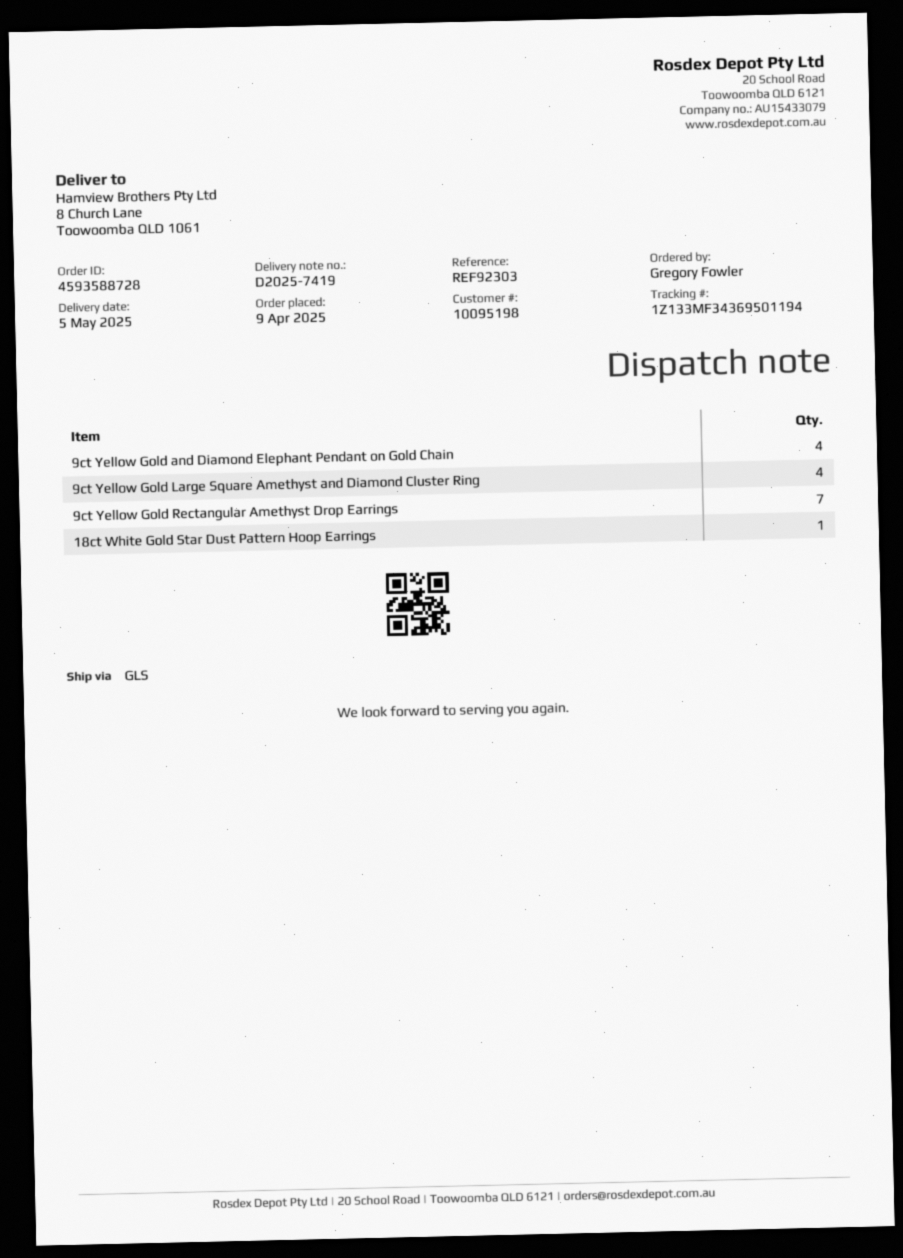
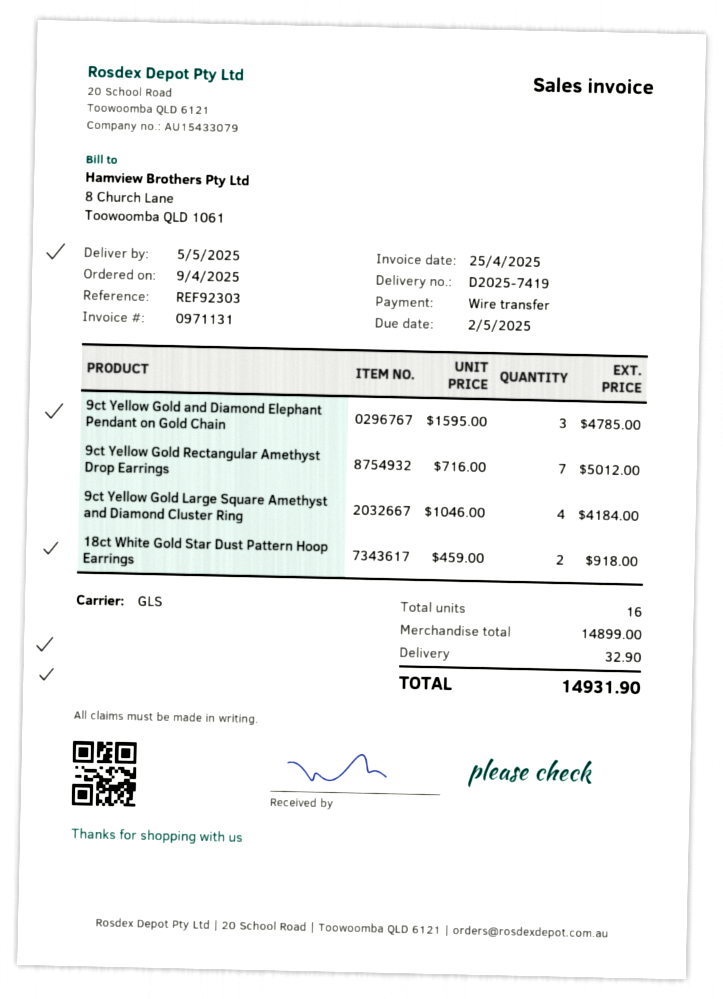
9ct Yellow Gold and Diamond Elephant Pendant on Gold Chain: 4 -> 3
18ct White Gold Star Dust Pattern Hoop Earrings: 1 -> 2

